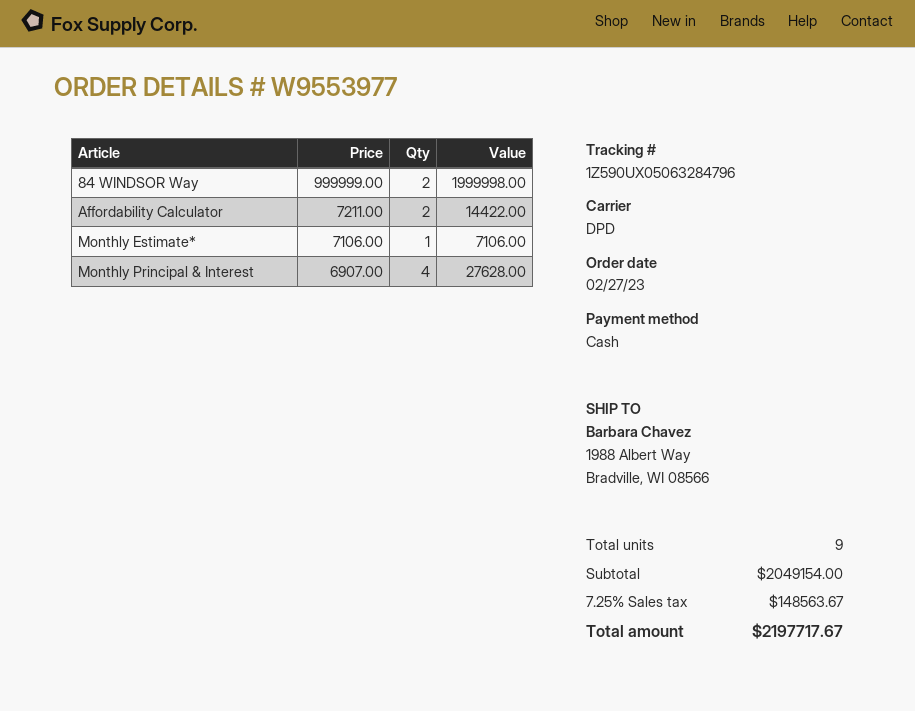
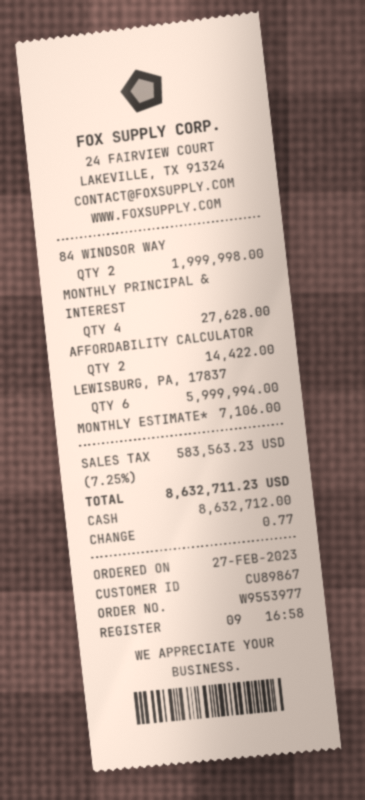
LEWISBURG, PA, 17837: none -> 6 for 5999994.00
tax: 7.25% = 148563.67 -> 7.25% = 583563.23
total: 2197717.67 -> 8632711.23

